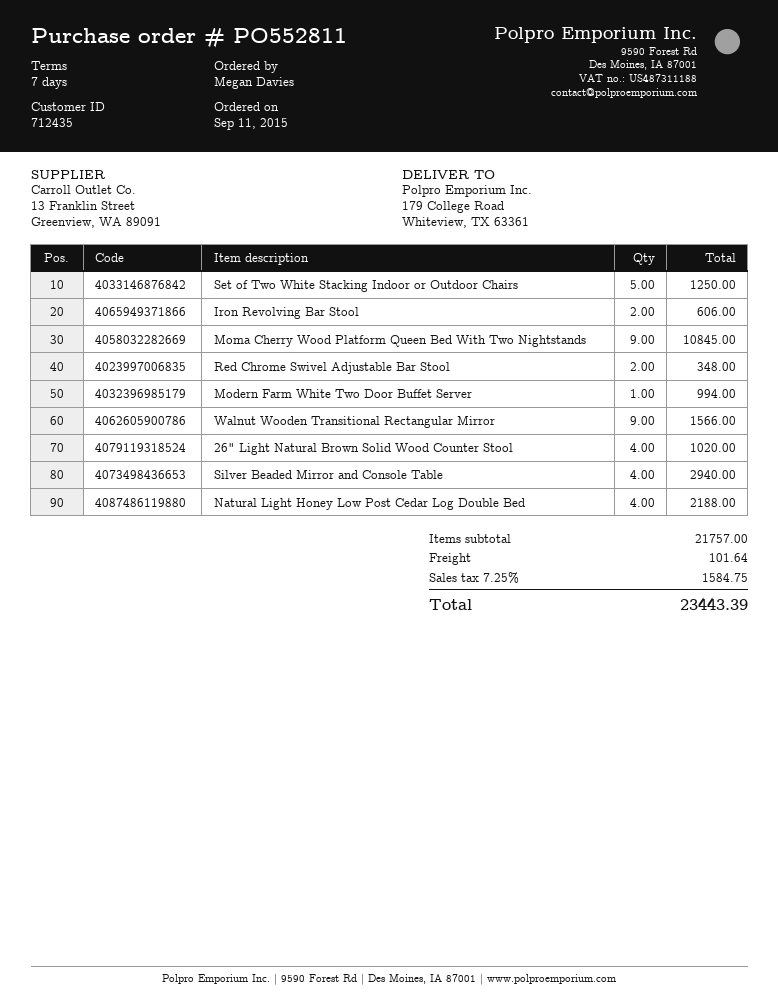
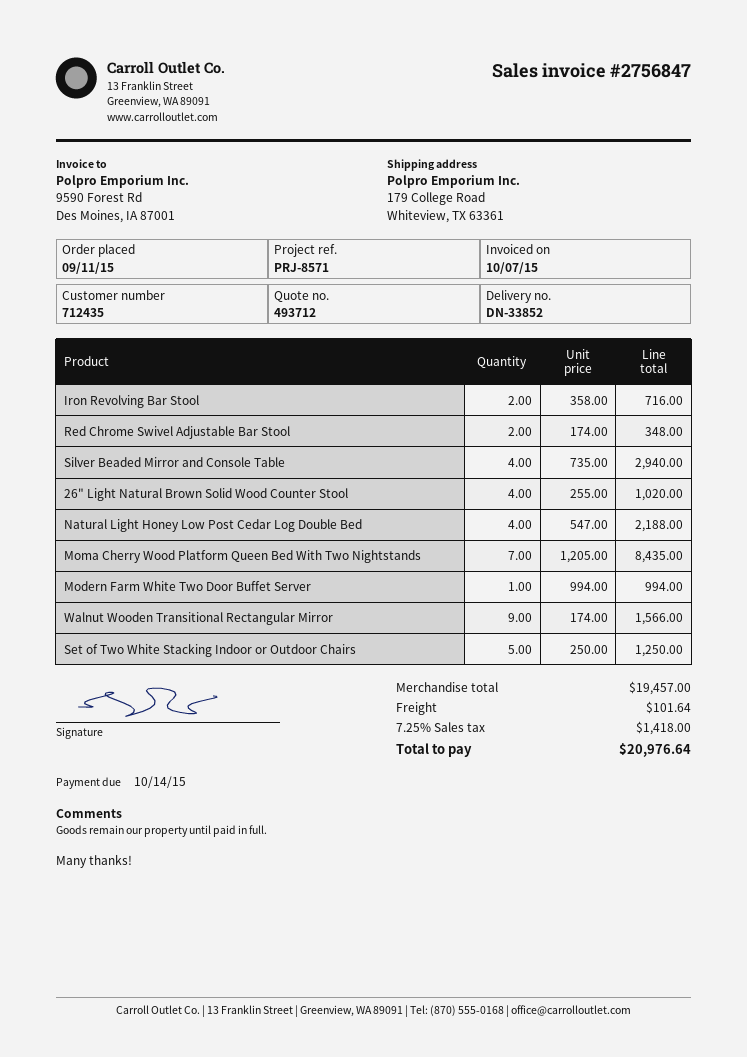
Iron Revolving Bar Stool: 2 for 606.00 -> 2 for 716.00
Moma Cherry Wood Platform Queen Bed With Two Nightstands: 9 for 10845.00 -> 7 for 8435.00
subtotal: 21757.00 -> 19457.00
tax: 7.25% = 1584.75 -> 7.25% = 1418.00
total: 23443.39 -> 20976.64

